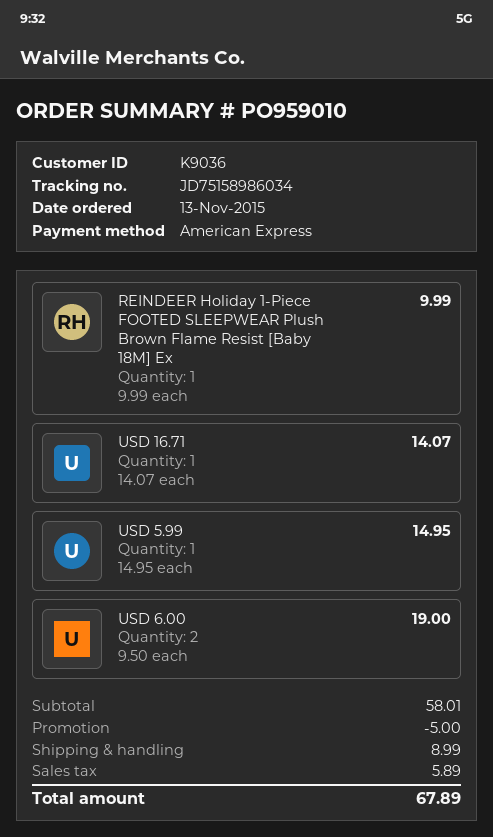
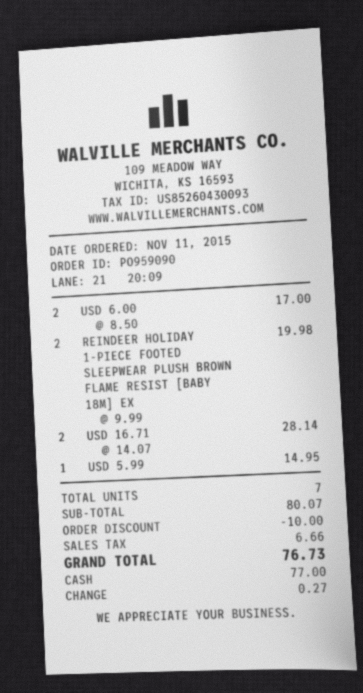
order number: PO959010 -> PO959090
order date: 2015-11-13 -> 2015-11-11
payment method: American Express -> cash
REINDEER Holiday 1-Piece FOOTED SLEEPWEAR Plush Brown Flame Resist [Baby 18M] Ex: 1 x 9.99 = 9.99 -> 2 x 9.99 = 19.98
USD 16.71: 1 x 14.07 = 14.07 -> 2 x 14.07 = 28.14
USD 6.00: 2 x 9.50 = 19.00 -> 2 x 8.50 = 17.00
subtotal: 58.01 -> 80.07
discount: 5.00 -> 10.00
shipping: 8.99 -> none
tax: 5.89 -> 6.66
total: 67.89 -> 76.73

